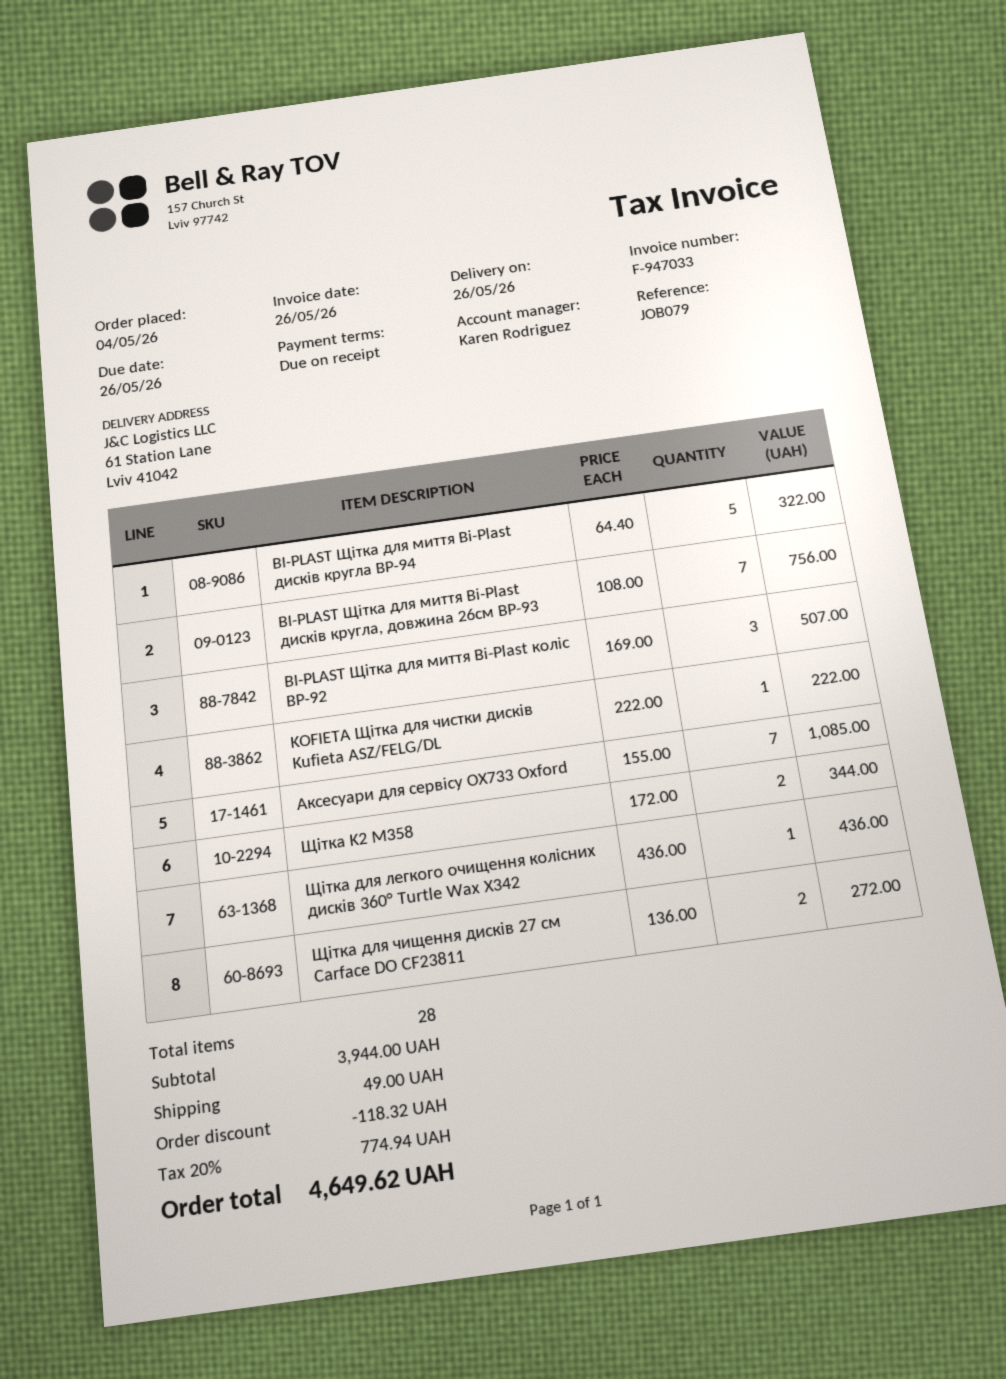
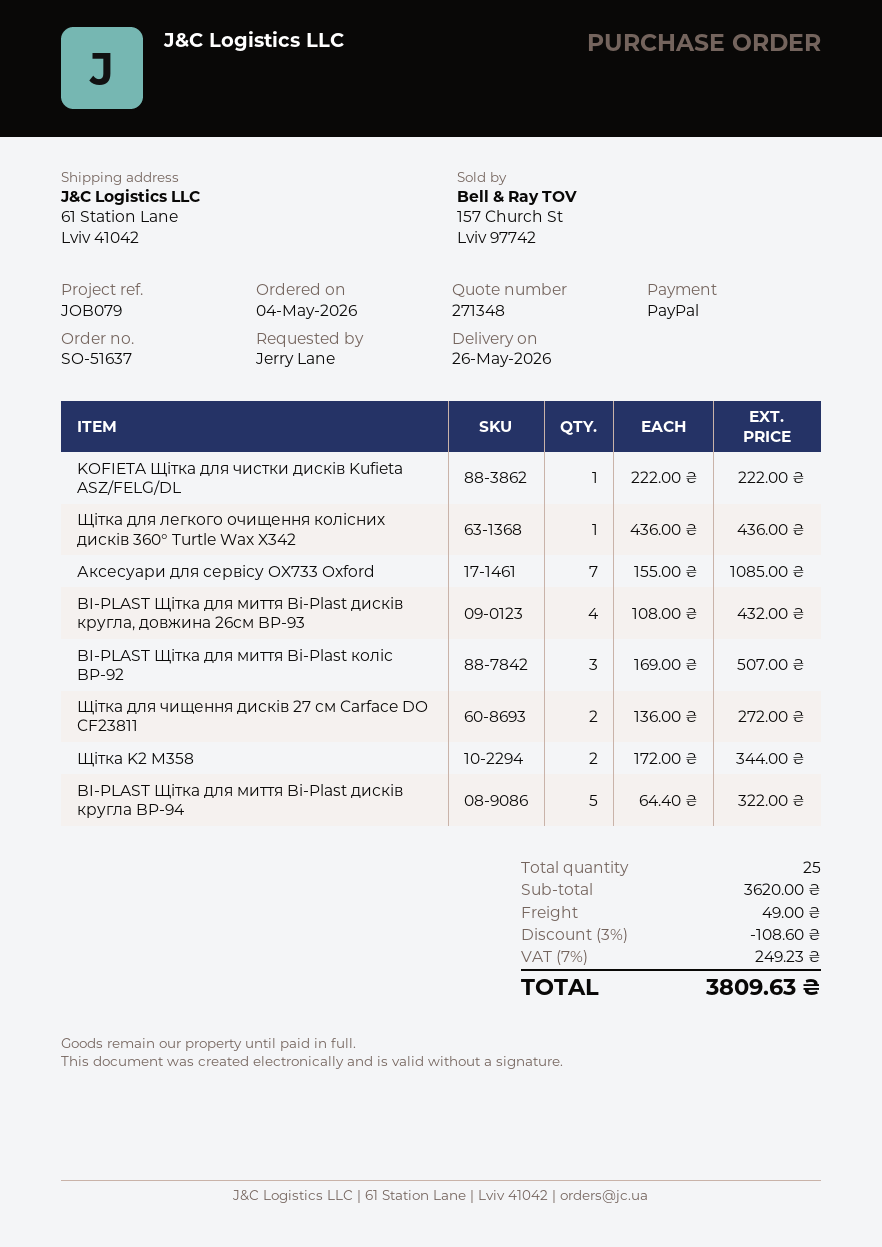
BI-PLAST Щітка для миття Bi-Plast дисків кругла, довжина 26см BP-93: 7 x 108.00 = 756.00 -> 4 x 108.00 = 432.00
total quantity: 28 -> 25
subtotal: 3944.00 -> 3620.00
discount: 118.32 -> 108.60
tax: 20% = 774.94 -> 7% = 249.23
total: 4649.62 -> 3809.63

